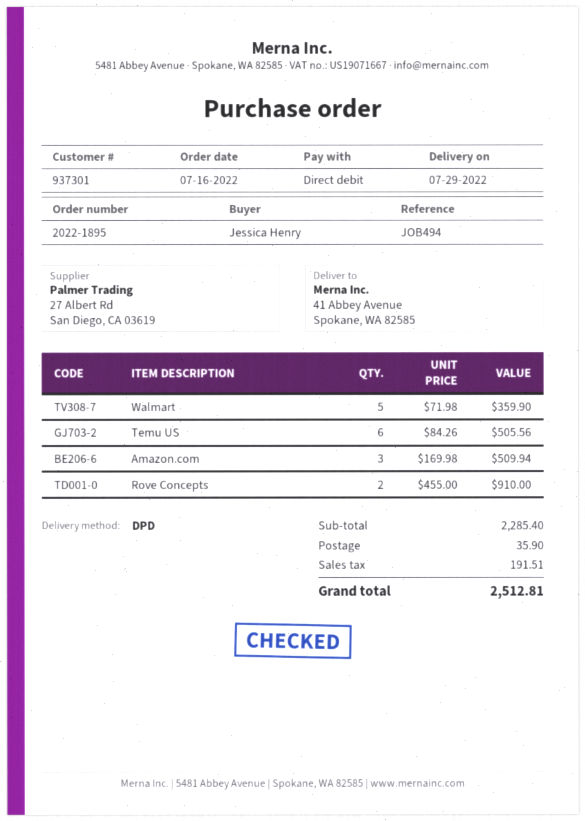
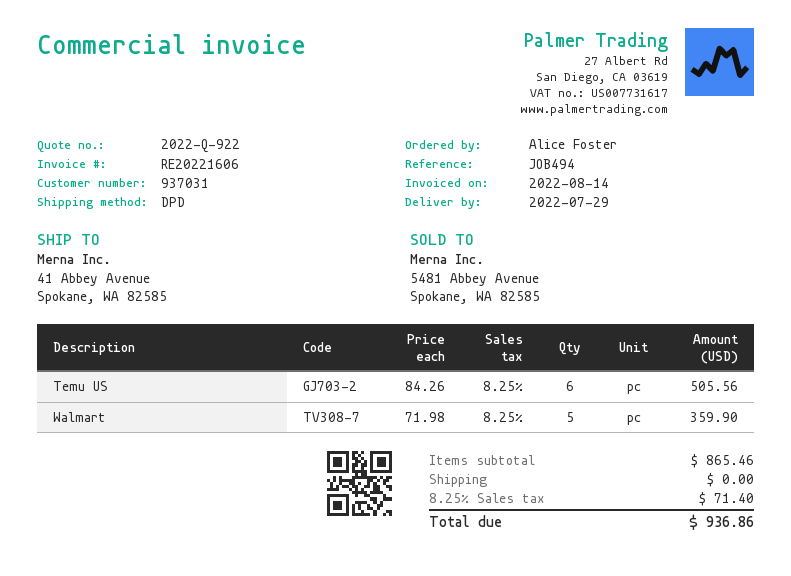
customer number: 937301 -> 937031
ordered by: Jessica Henry -> Alice Foster
Amazon.com: 3 x 169.98 = 509.94 -> none
Rove Concepts: 2 x 455.00 = 910.00 -> none
subtotal: 2285.40 -> 865.46
shipping: 35.90 -> 0.00
tax: 191.51 -> 71.40
total: 2512.81 -> 936.86

